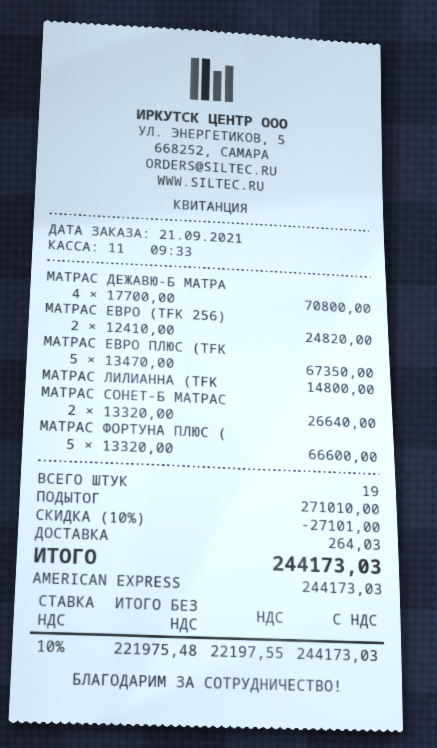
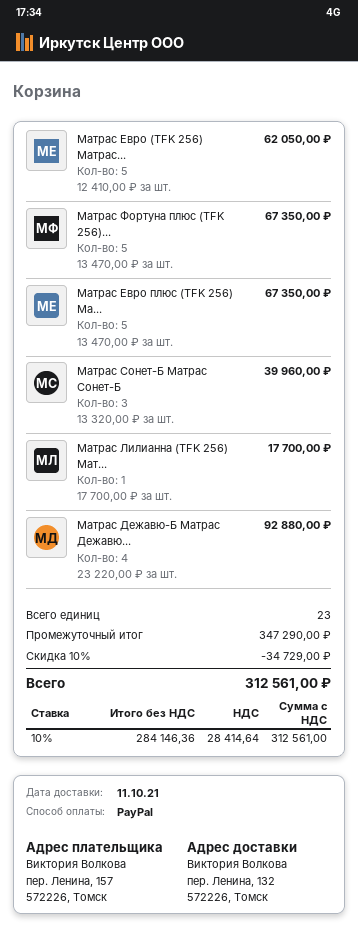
payment method: American Express -> PayPal
МАТРАС ДЕЖАВЮ-Б МАТРА: 4 x 17700.00 = 70800.00 -> 4 x 23220.00 = 92880.00
МАТРАС ЕВРО (TFK 256): 2 x 12410.00 = 24820.00 -> 5 x 12410.00 = 62050.00
МАТРАС ЛИЛИАННА (TFK: 1 x 14800.00 = 14800.00 -> 1 x 17700.00 = 17700.00
МАТРАС СОНЕТ-Б МАТРАС: 2 x 13320.00 = 26640.00 -> 3 x 13320.00 = 39960.00
МАТРАС ФОРТУНА ПЛЮС (: 5 x 13320.00 = 66600.00 -> 5 x 13470.00 = 67350.00
total quantity: 19 -> 23
subtotal: 271010.00 -> 347290.00
discount: 10% = 27101.00 -> 10% = 34729.00
shipping: 264.03 -> none
net: 221975.48 -> 284146.36
tax: 10% = 22197.55 -> 10% = 28414.64
total: 244173.03 -> 312561.00

